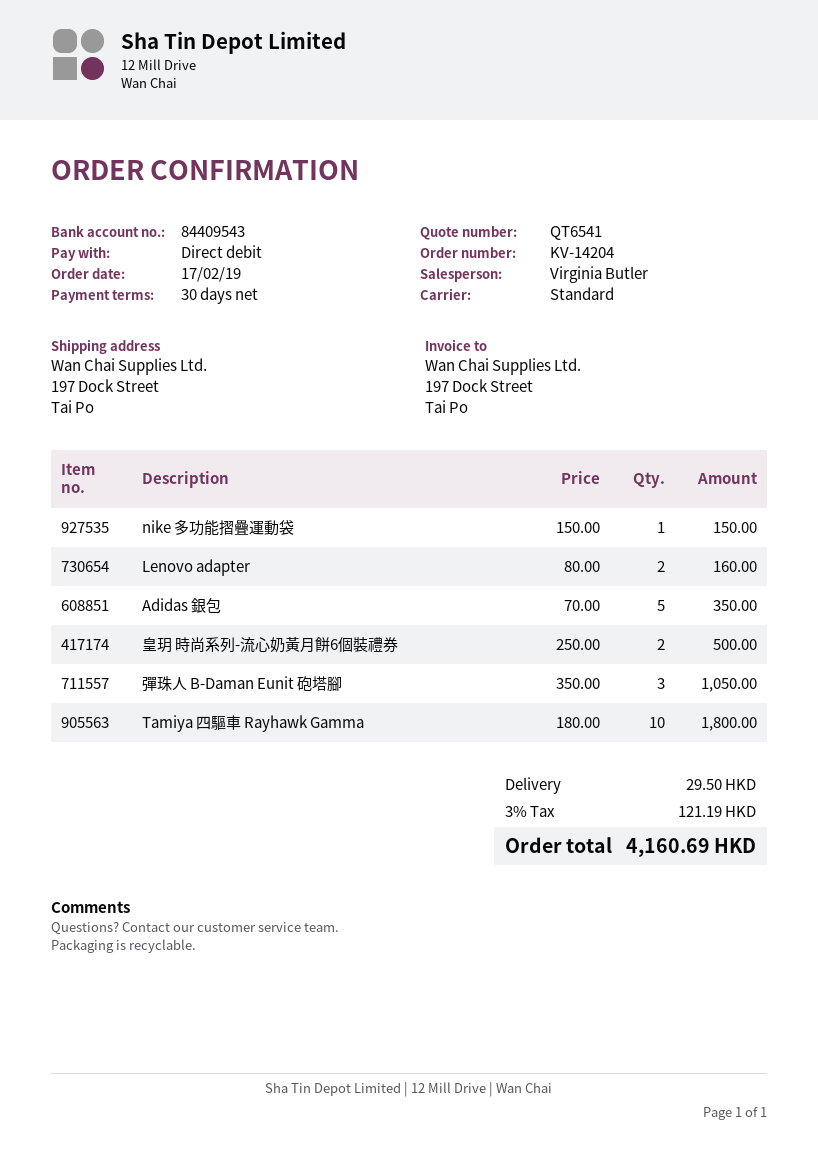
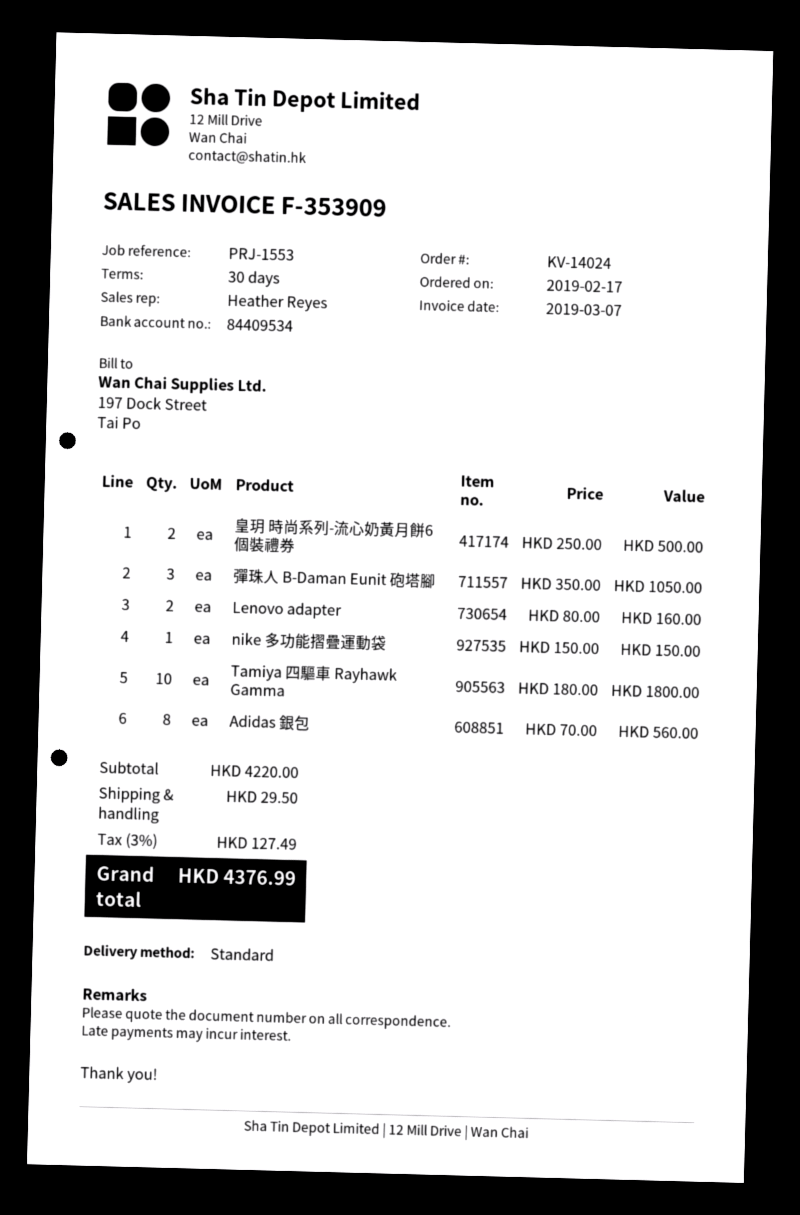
order number: KV-14204 -> KV-14024
sales rep: Virginia Butler -> Heather Reyes
bank account: 84409543 -> 84409534
Adidas 銀包: 5 x 70.00 = 350.00 -> 8 x 70.00 = 560.00
tax: 3% = 121.19 -> 3% = 127.49
total: 4160.69 -> 4376.99

